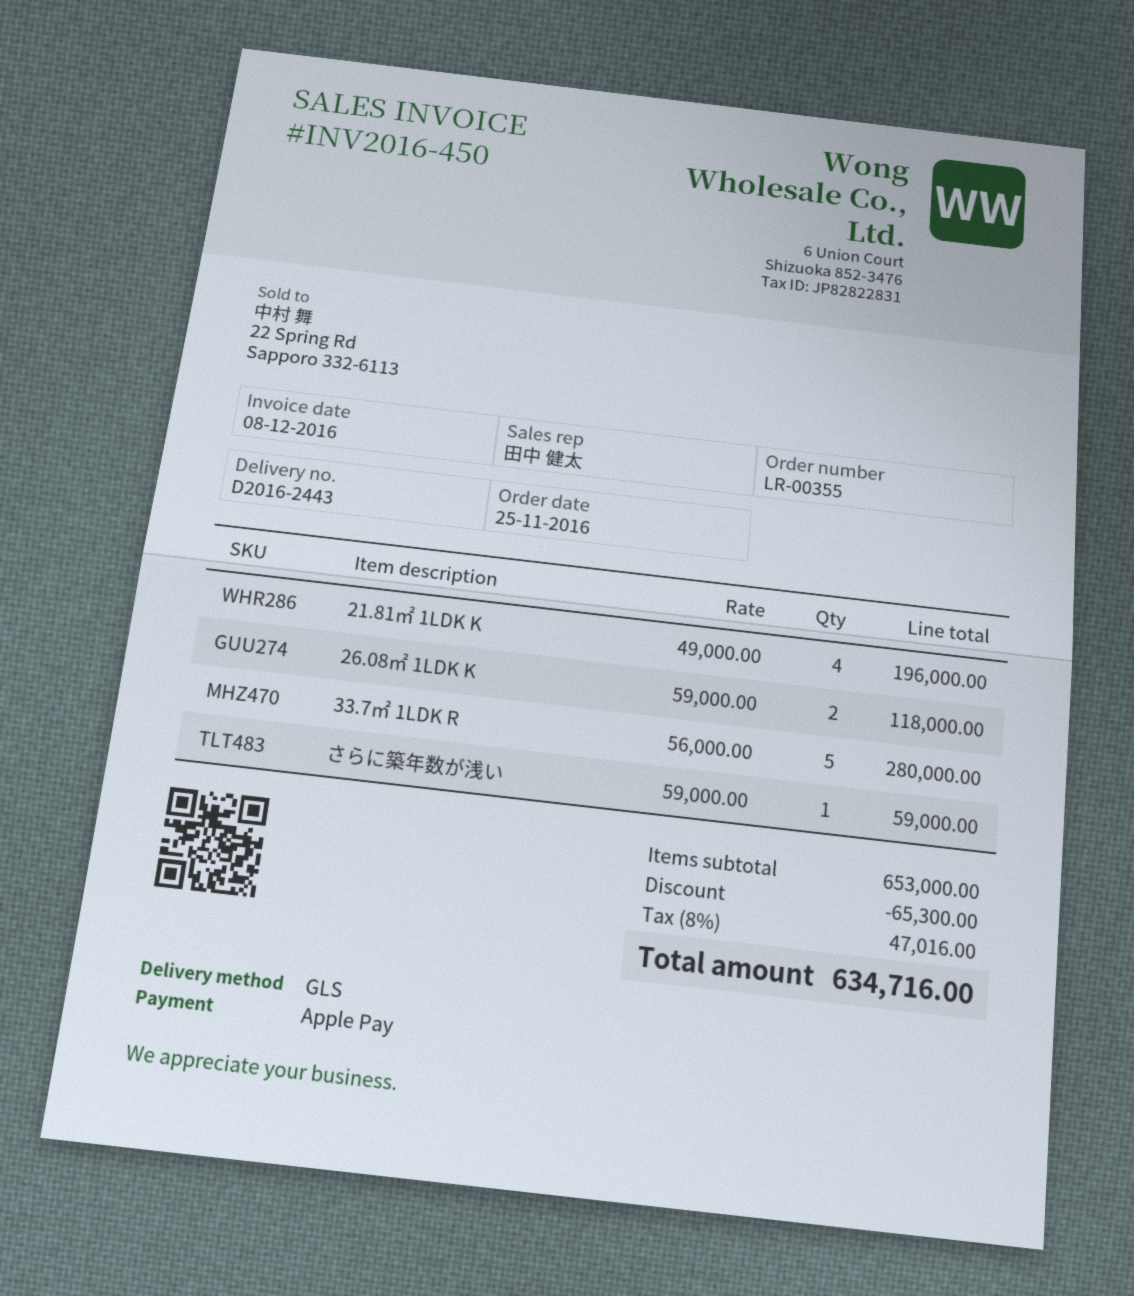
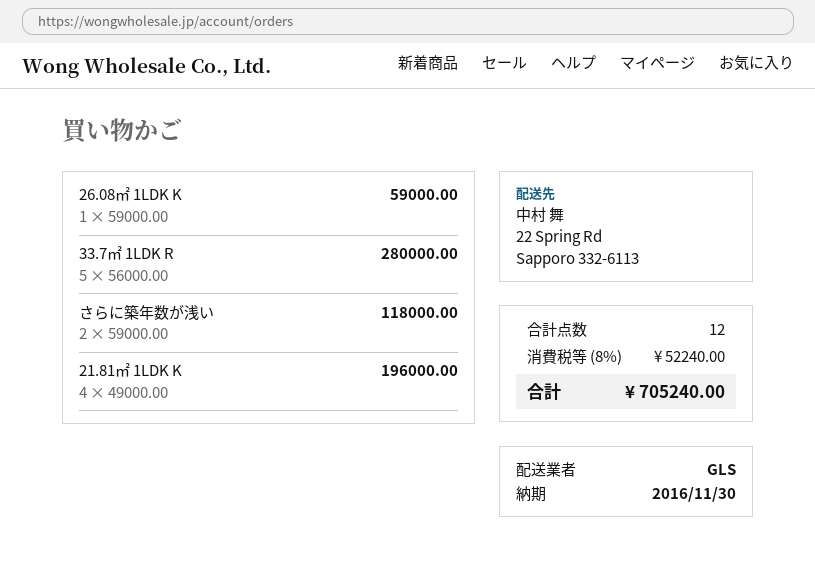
26.08㎡ 1LDK K: 2 x 59000.00 = 118000.00 -> 1 x 59000.00 = 59000.00
さらに築年数が浅い: 1 x 59000.00 = 59000.00 -> 2 x 59000.00 = 118000.00
discount: 65300.00 -> none
tax: 8% = 47016.00 -> 8% = 52240.00
total: 634716.00 -> 705240.00

